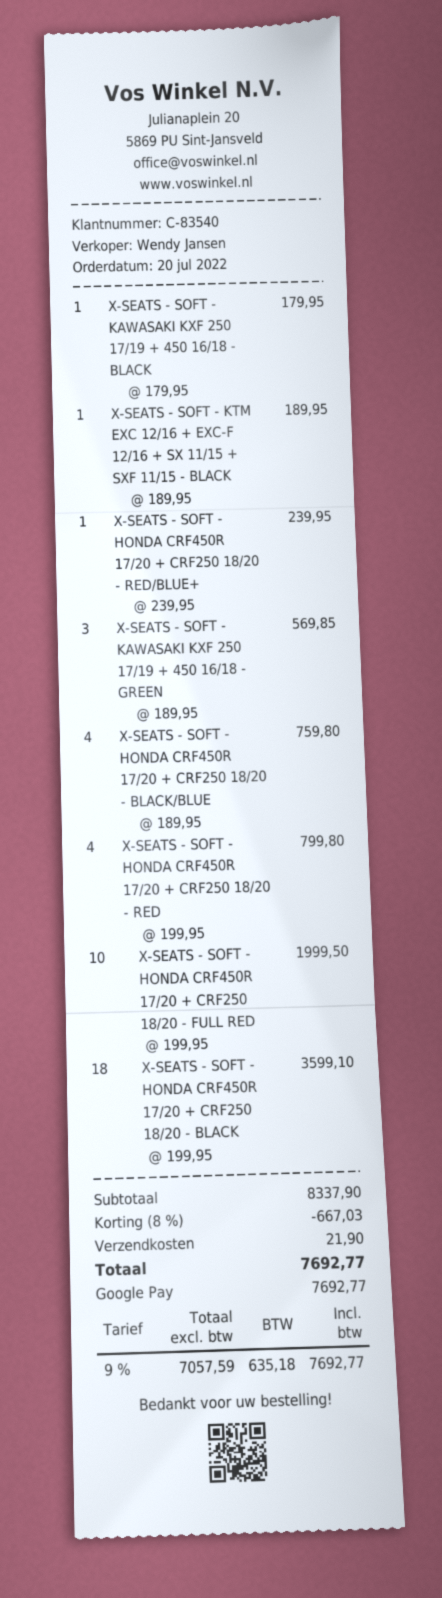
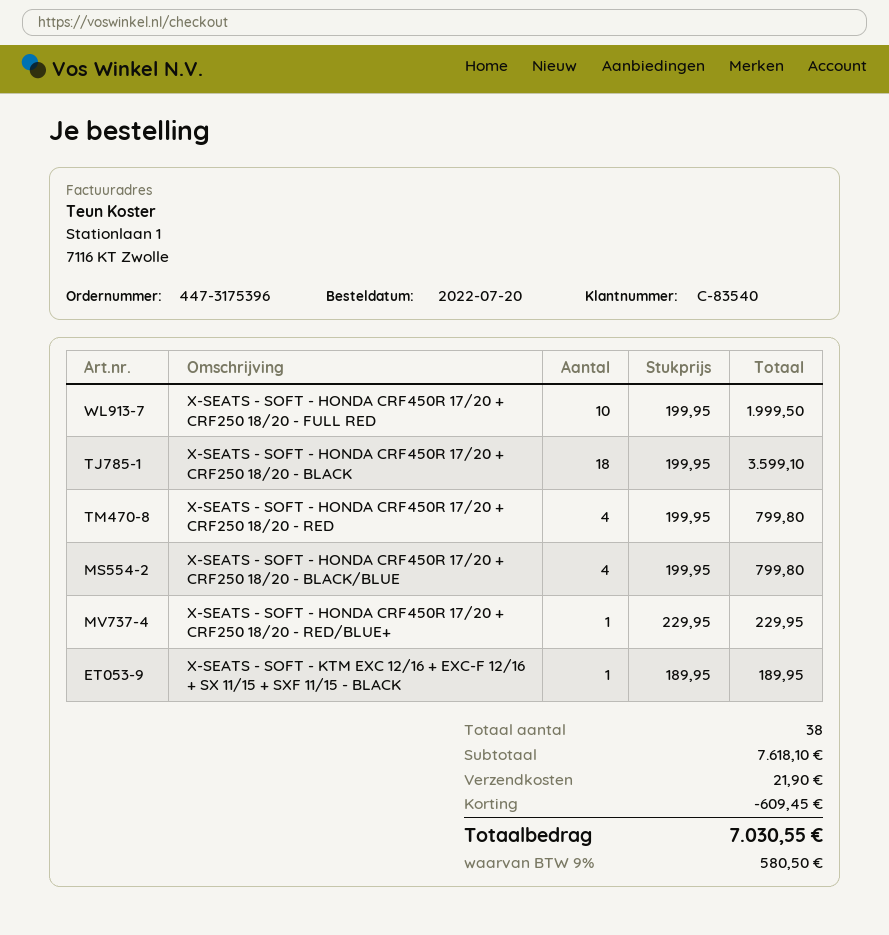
X-SEATS - SOFT - KAWASAKI KXF 250 17/19 + 450 16/18 - BLACK: 1 x 179.95 = 179.95 -> none
X-SEATS - SOFT - HONDA CRF450R 17/20 + CRF250 18/20 - RED/BLUE+: 1 x 239.95 = 239.95 -> 1 x 229.95 = 229.95
X-SEATS - SOFT - KAWASAKI KXF 250 17/19 + 450 16/18 - GREEN: 3 x 189.95 = 569.85 -> none
X-SEATS - SOFT - HONDA CRF450R 17/20 + CRF250 18/20 - BLACK/BLUE: 4 x 189.95 = 759.80 -> 4 x 199.95 = 799.80
subtotal: 8337.90 -> 7618.10
discount: 667.03 -> 609.45
tax: 9% = 635.18 -> 9% = 580.50
total: 7692.77 -> 7030.55

